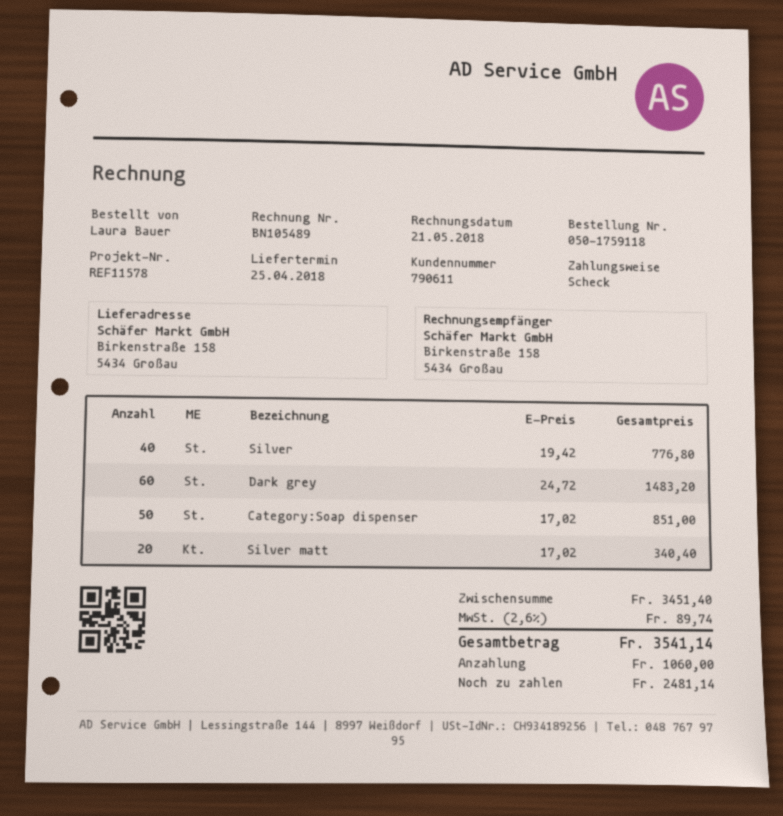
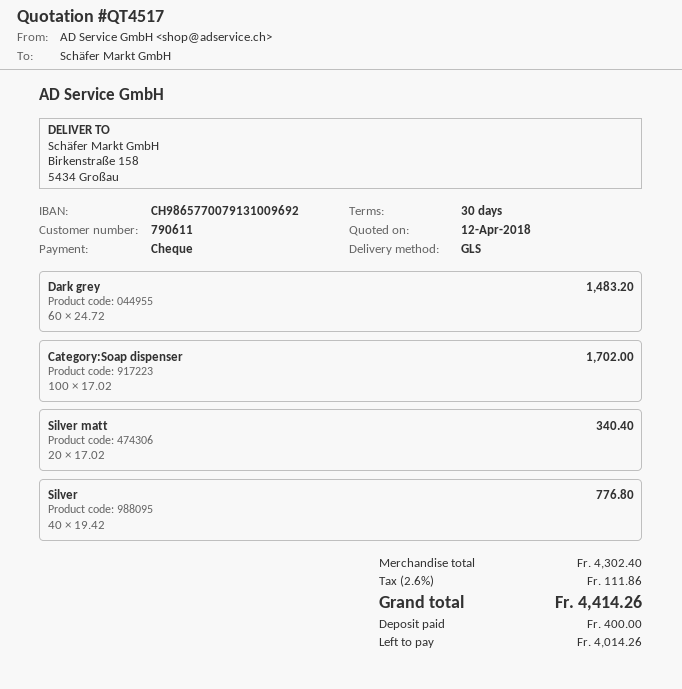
Category:Soap dispenser: 50 x 17.02 = 851.00 -> 100 x 17.02 = 1702.00
subtotal: 3451.40 -> 4302.40
tax: 2.6% = 89.74 -> 2.6% = 111.86
total: 3541.14 -> 4414.26
deposit: 1060.00 -> 400.00
balance: 2481.14 -> 4014.26

